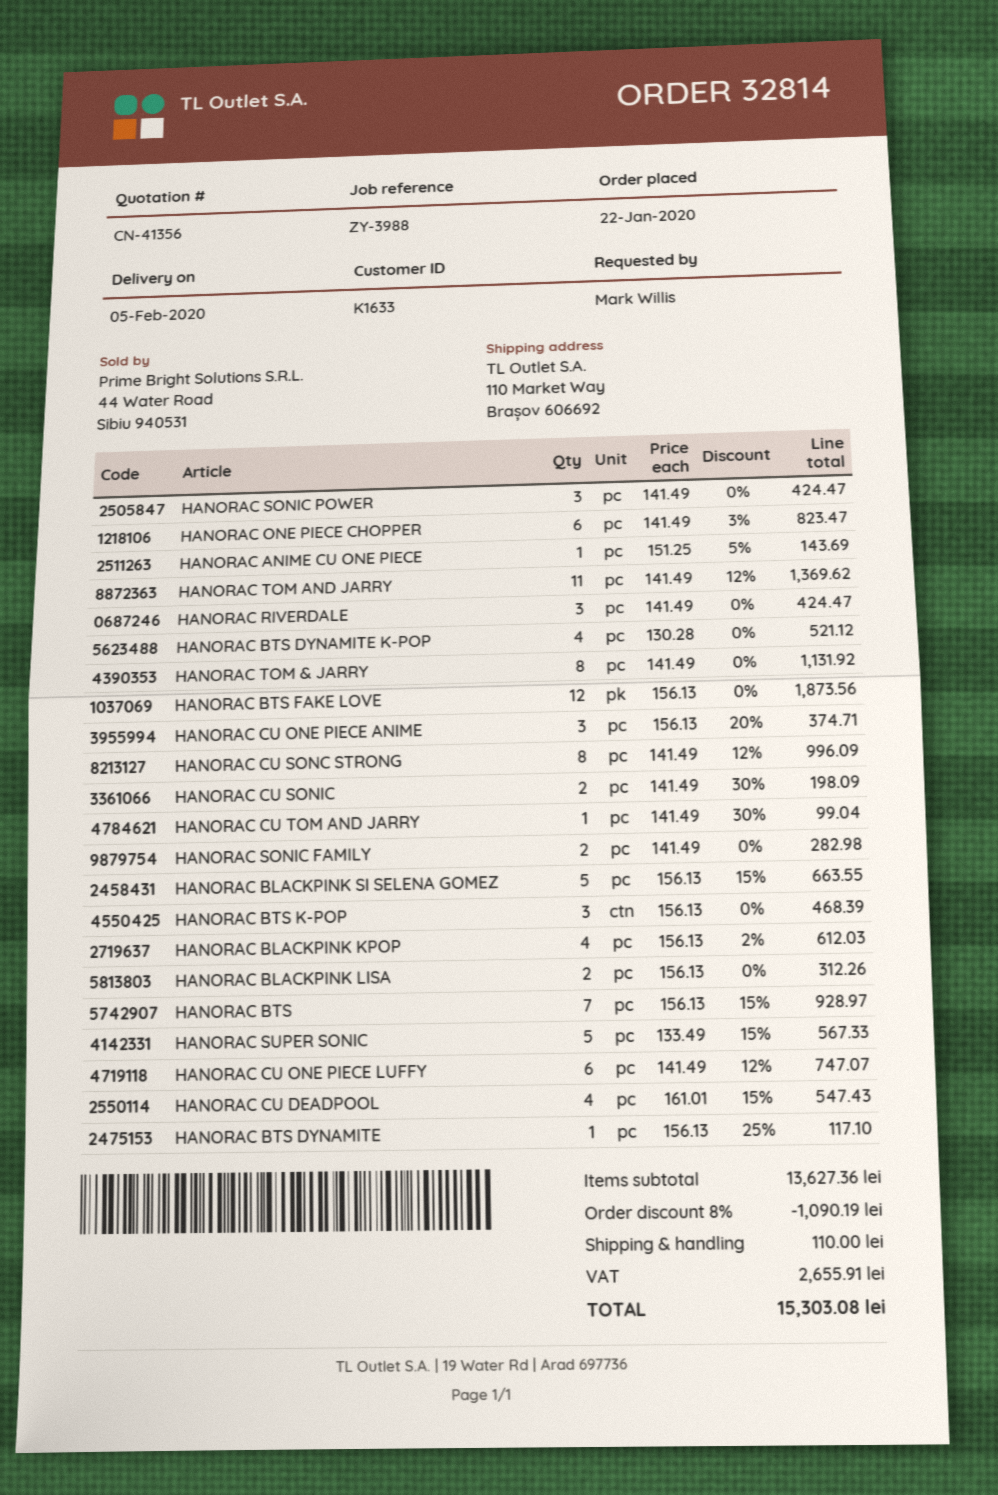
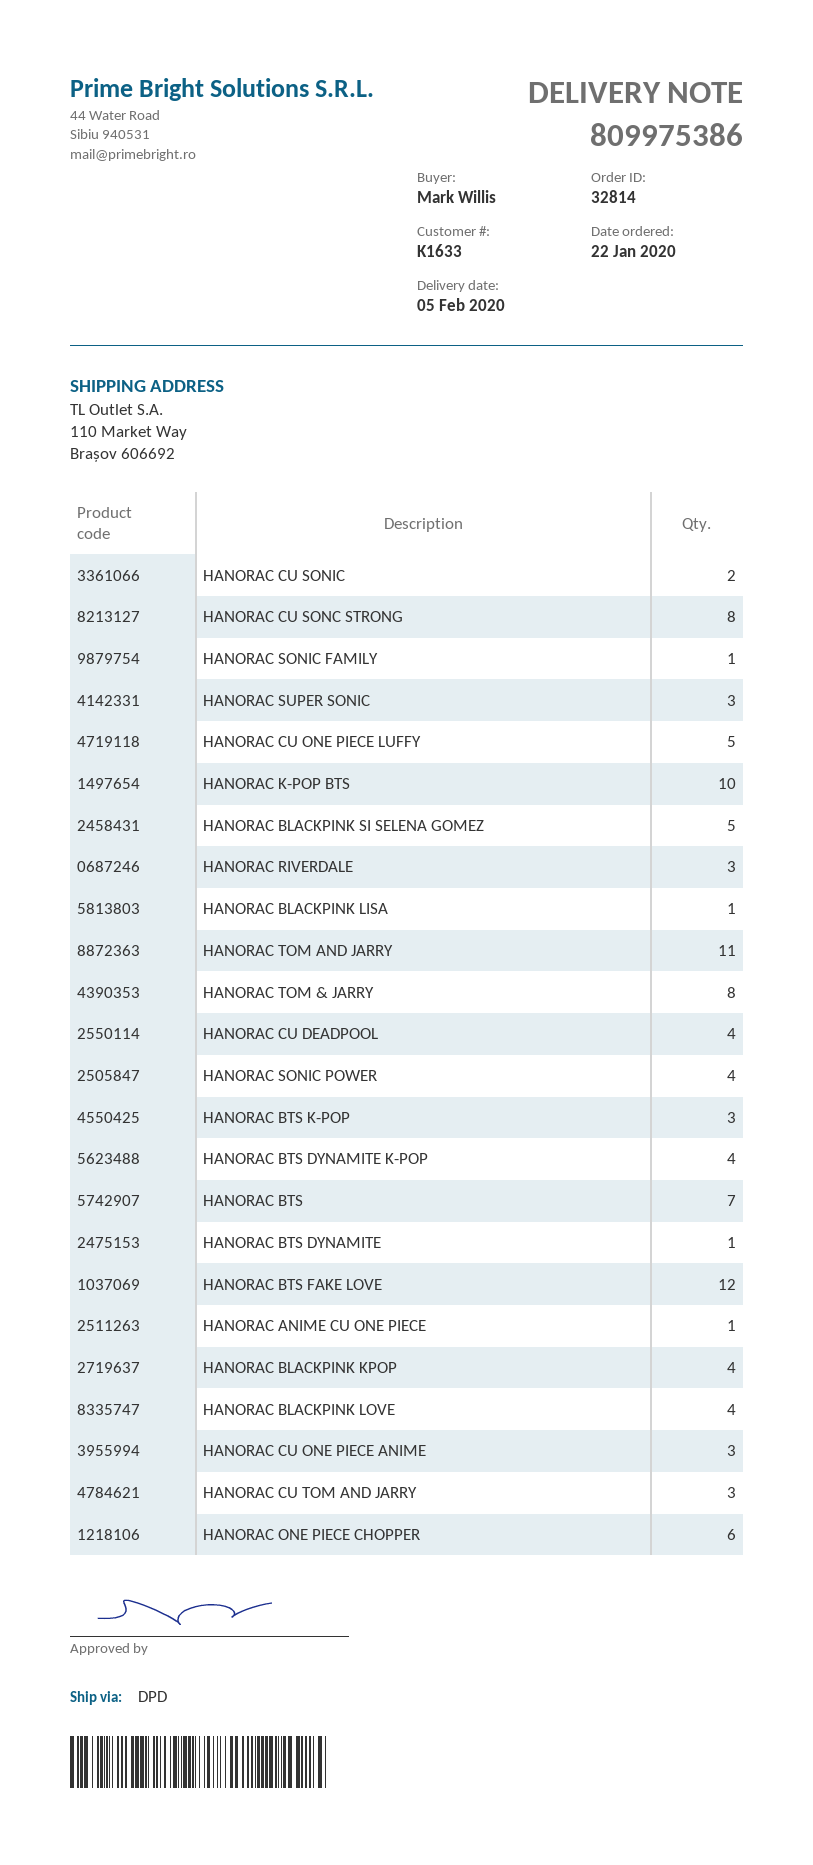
HANORAC SONIC POWER: 3 -> 4
HANORAC CU TOM AND JARRY: 1 -> 3
HANORAC SONIC FAMILY: 2 -> 1
HANORAC BLACKPINK LISA: 2 -> 1
HANORAC SUPER SONIC: 5 -> 3
HANORAC CU ONE PIECE LUFFY: 6 -> 5
HANORAC K-POP BTS: none -> 10
HANORAC BLACKPINK LOVE: none -> 4

